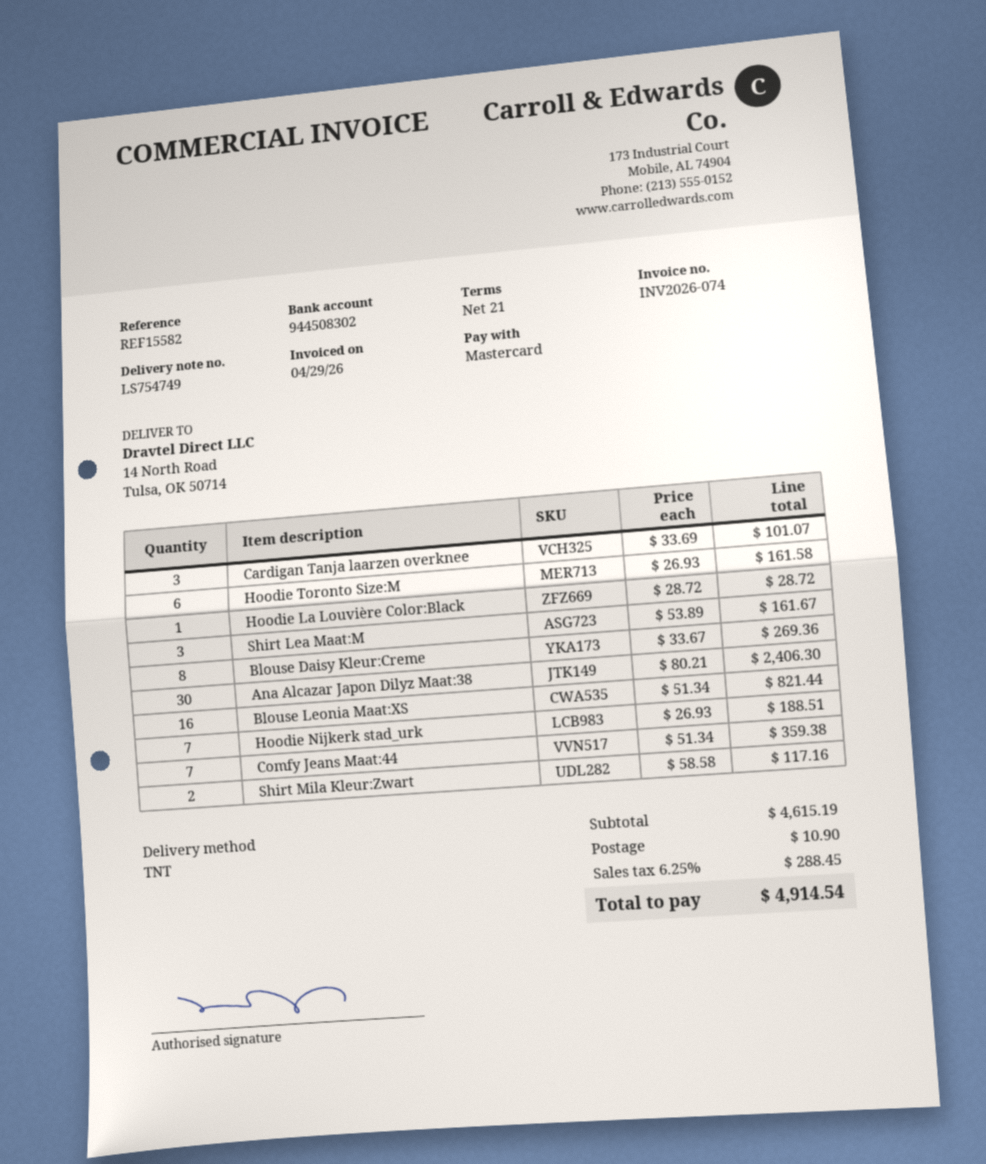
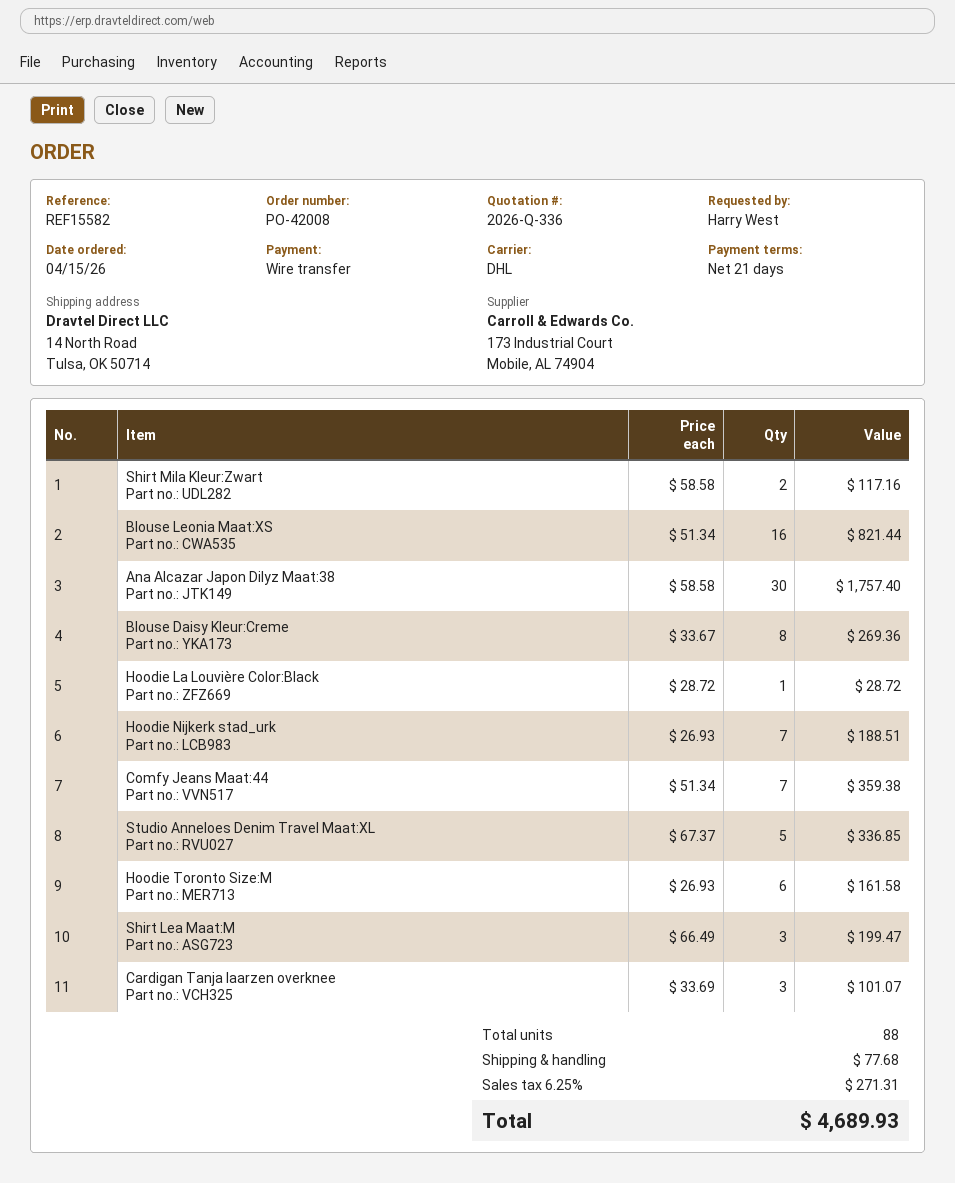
payment method: Mastercard -> bank transfer
shipping method: TNT -> DHL
Shirt Lea Maat:M: 3 x 53.89 = 161.67 -> 3 x 66.49 = 199.47
Ana Alcazar Japon Dilyz Maat:38: 30 x 80.21 = 2406.30 -> 30 x 58.58 = 1757.40
Studio Anneloes Denim Travel Maat:XL: none -> 5 x 67.37 = 336.85
shipping: 10.90 -> 77.68
tax: 6.25% = 288.45 -> 6.25% = 271.31
total: 4914.54 -> 4689.93

